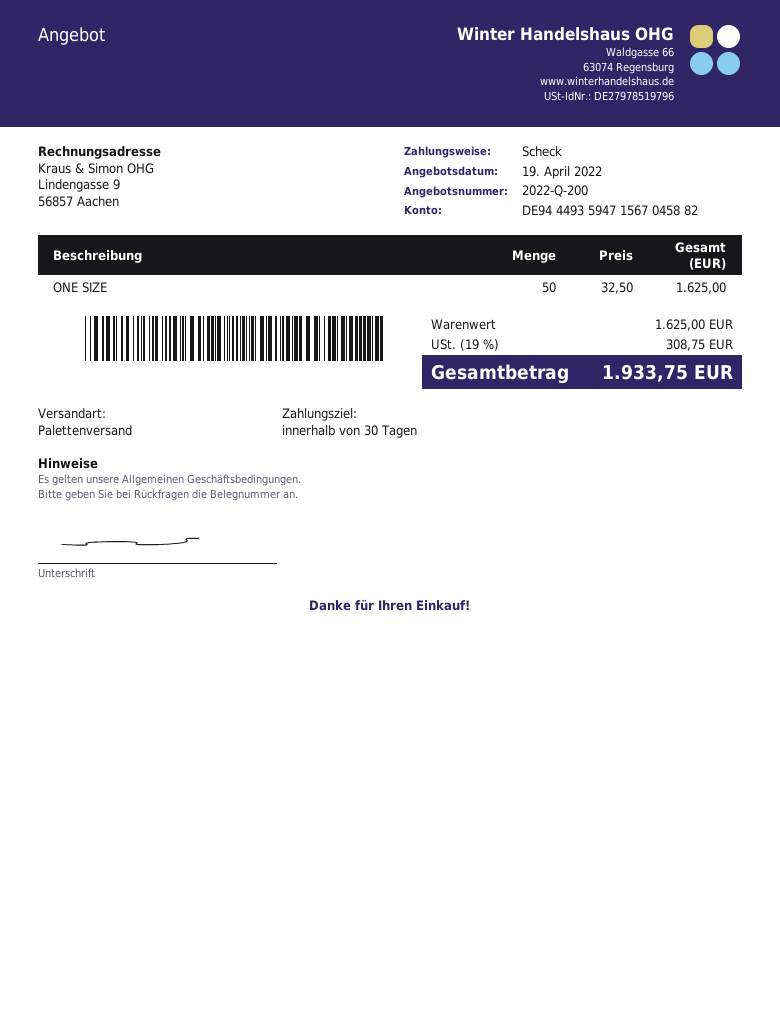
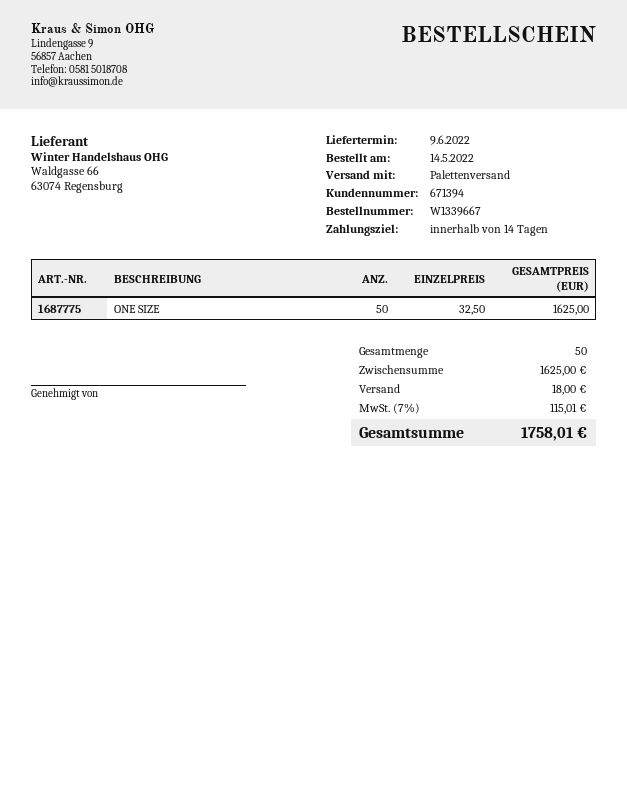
payment terms: 30 days -> 14 days
shipping: none -> 18.00
tax: 19% = 308.75 -> 7% = 115.01
total: 1933.75 -> 1758.01

